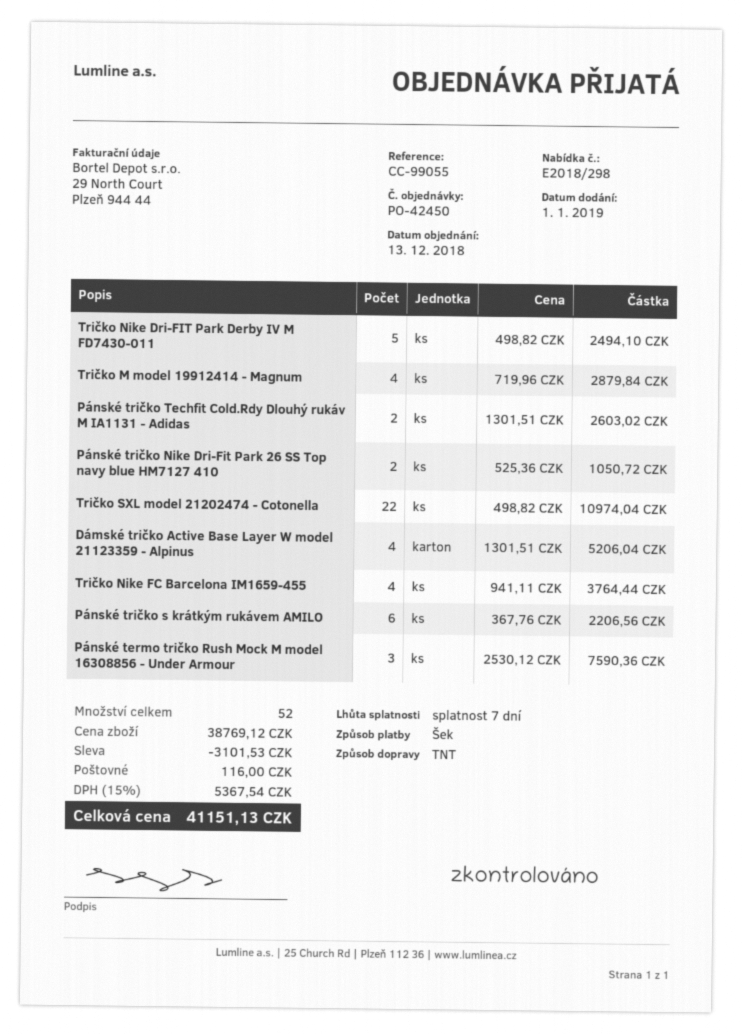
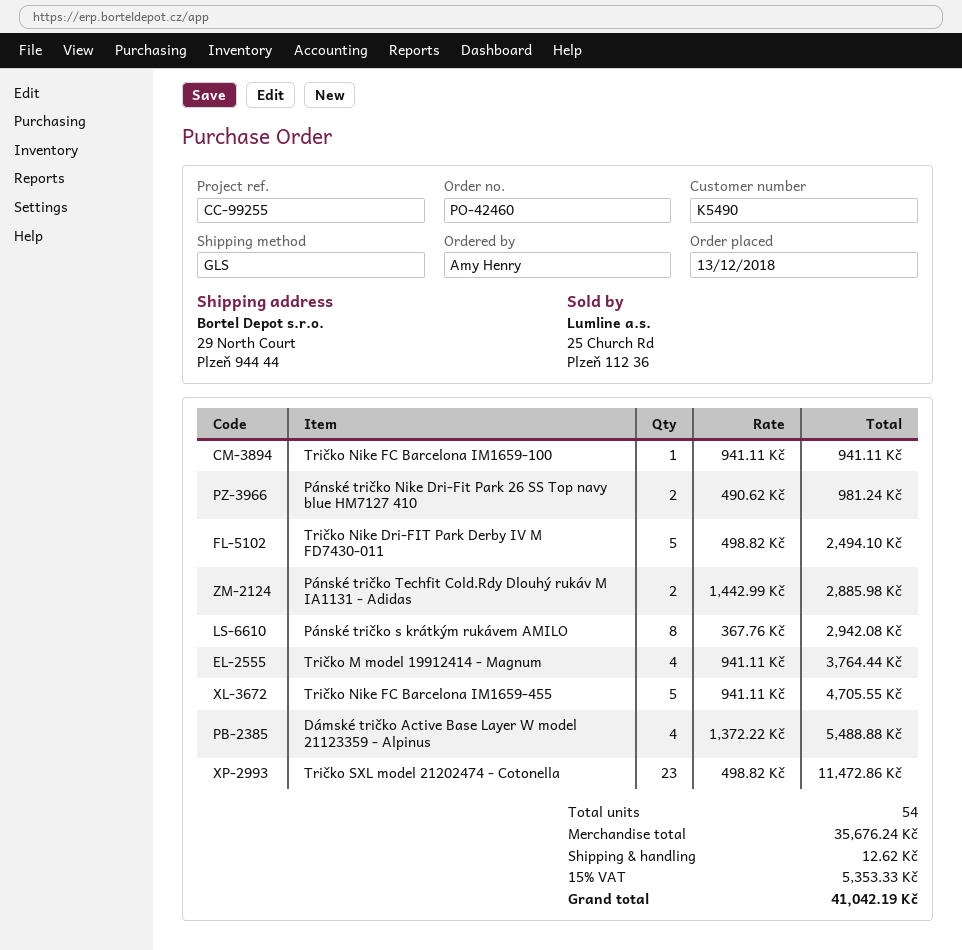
order number: PO-42450 -> PO-42460
reference: CC-99055 -> CC-99255
shipping method: TNT -> GLS
Tričko M model 19912414 - Magnum: 4 x 719.96 = 2879.84 -> 4 x 941.11 = 3764.44
Pánské tričko Techfit Cold.Rdy Dlouhý rukáv M IA1131 - Adidas: 2 x 1301.51 = 2603.02 -> 2 x 1442.99 = 2885.98
Pánské tričko Nike Dri-Fit Park 26 SS Top navy blue HM7127 410: 2 x 525.36 = 1050.72 -> 2 x 490.62 = 981.24
Tričko SXL model 21202474 - Cotonella: 22 x 498.82 = 10974.04 -> 23 x 498.82 = 11472.86
Dámské tričko Active Base Layer W model 21123359 - Alpinus: 4 x 1301.51 = 5206.04 -> 4 x 1372.22 = 5488.88
Tričko Nike FC Barcelona IM1659-455: 4 x 941.11 = 3764.44 -> 5 x 941.11 = 4705.55
Pánské tričko s krátkým rukávem AMILO: 6 x 367.76 = 2206.56 -> 8 x 367.76 = 2942.08
Pánské termo tričko Rush Mock M model 16308856 - Under Armour: 3 x 2530.12 = 7590.36 -> none
Tričko Nike FC Barcelona IM1659-100: none -> 1 x 941.11 = 941.11
total quantity: 52 -> 54
subtotal: 38769.12 -> 35676.24
discount: 3101.53 -> none
shipping: 116.00 -> 12.62
tax: 15% = 5367.54 -> 15% = 5353.33
total: 41151.13 -> 41042.19

